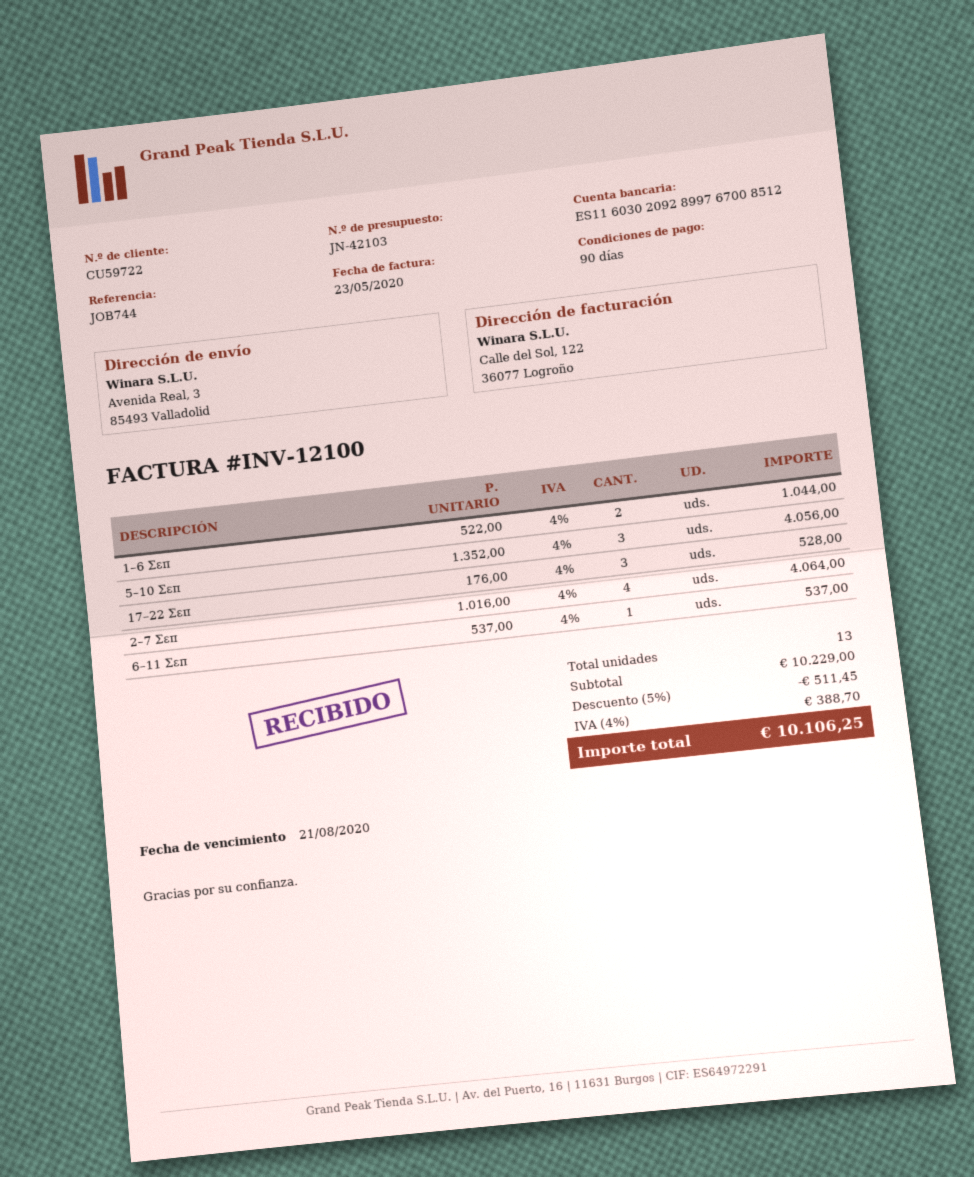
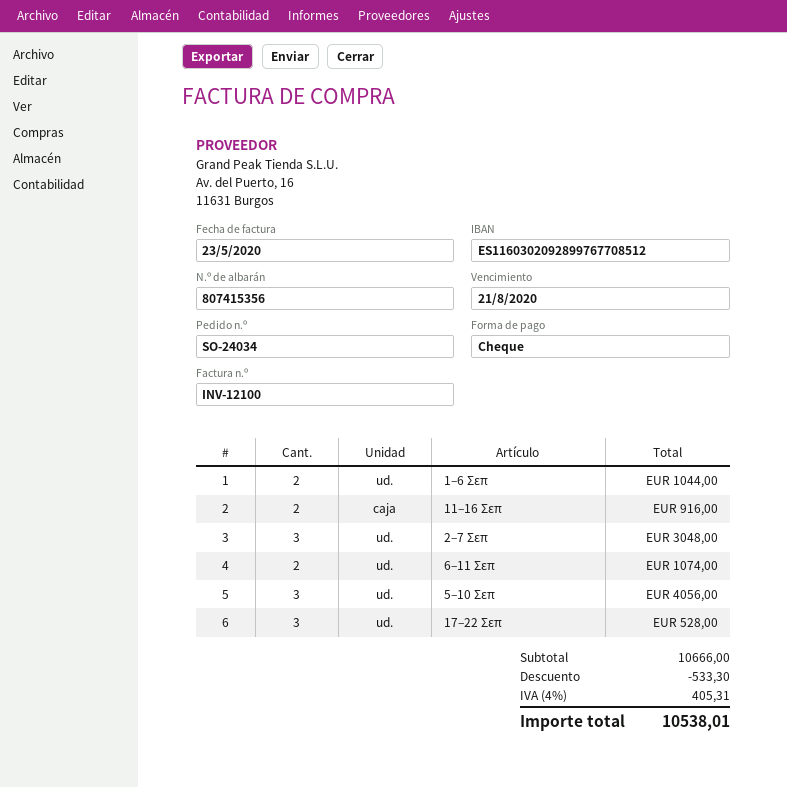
bank account: ES1160302092899767008512 -> ES1160302092899767708512
2–7 Σεπ: 4 for 4064.00 -> 3 for 3048.00
6–11 Σεπ: 1 for 537.00 -> 2 for 1074.00
11–16 Σεπ: none -> 2 for 916.00
subtotal: 10229.00 -> 10666.00
discount: 511.45 -> 533.30
tax: 4% = 388.70 -> 4% = 405.31
total: 10106.25 -> 10538.01

